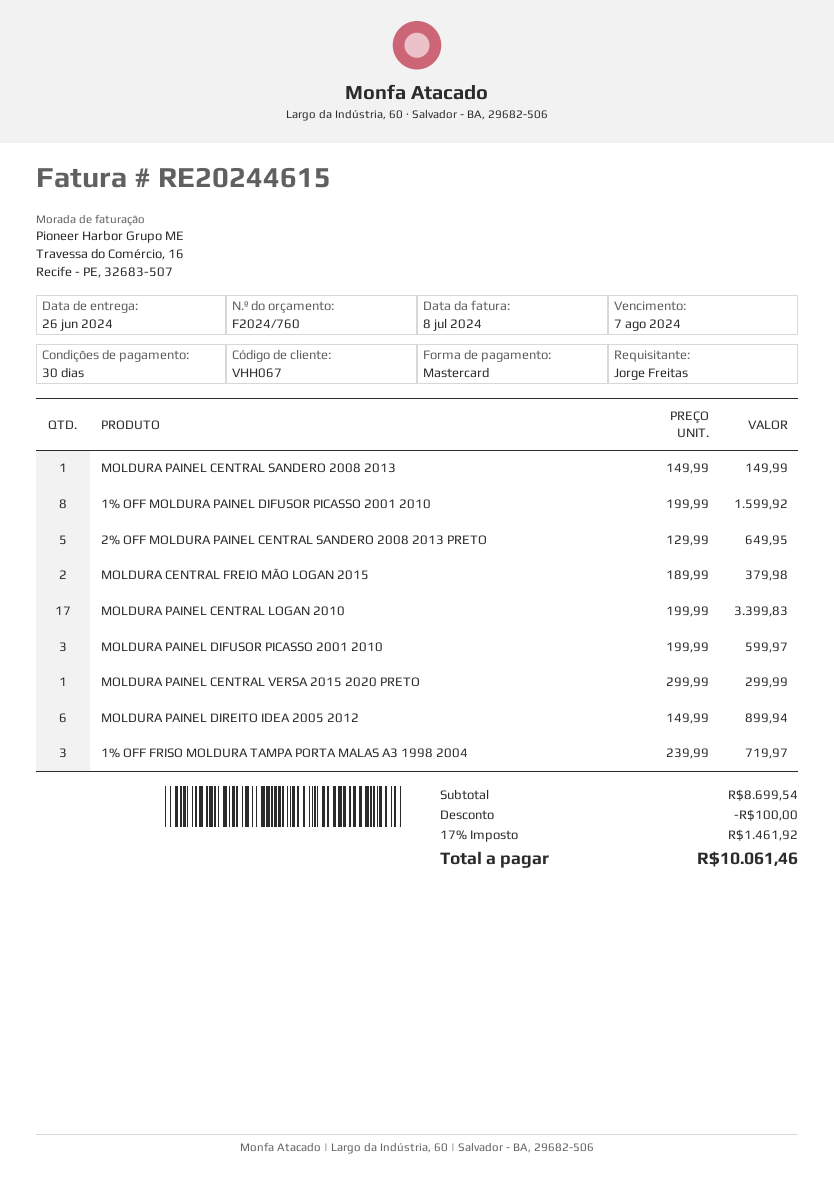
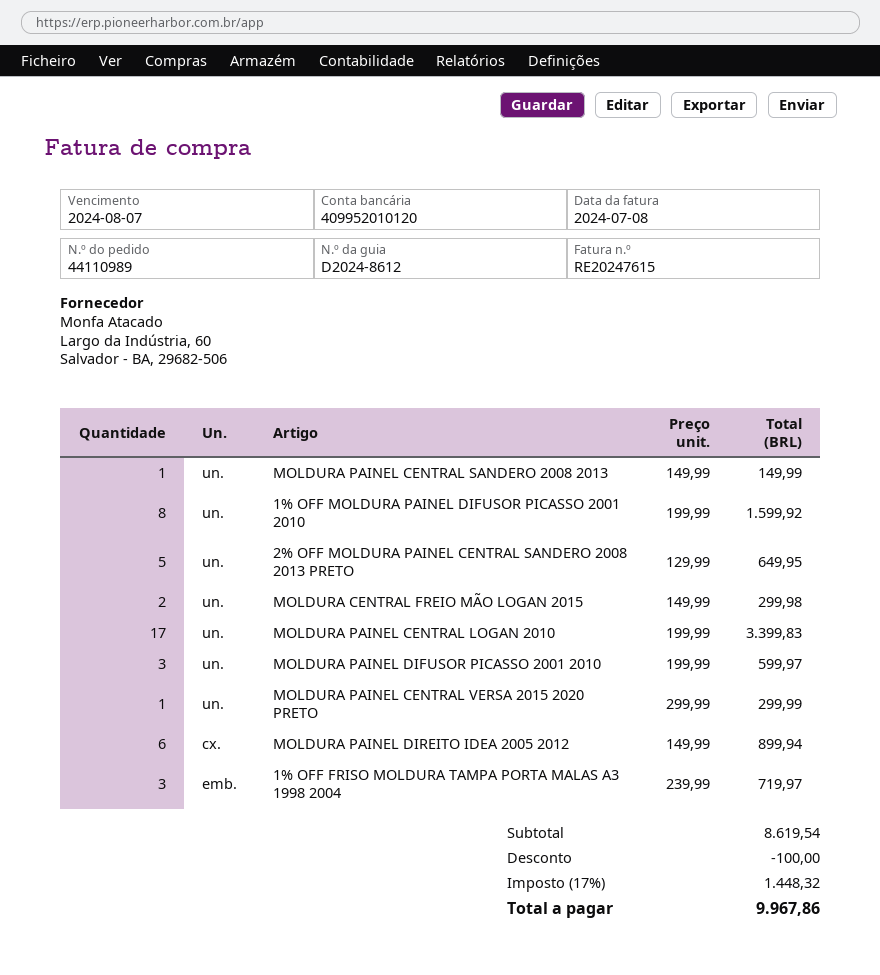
invoice number: RE20244615 -> RE20247615
MOLDURA CENTRAL FREIO MÃO LOGAN 2015: 2 x 189.99 = 379.98 -> 2 x 149.99 = 299.98
subtotal: 8699.54 -> 8619.54
tax: 17% = 1461.92 -> 17% = 1448.32
total: 10061.46 -> 9967.86

